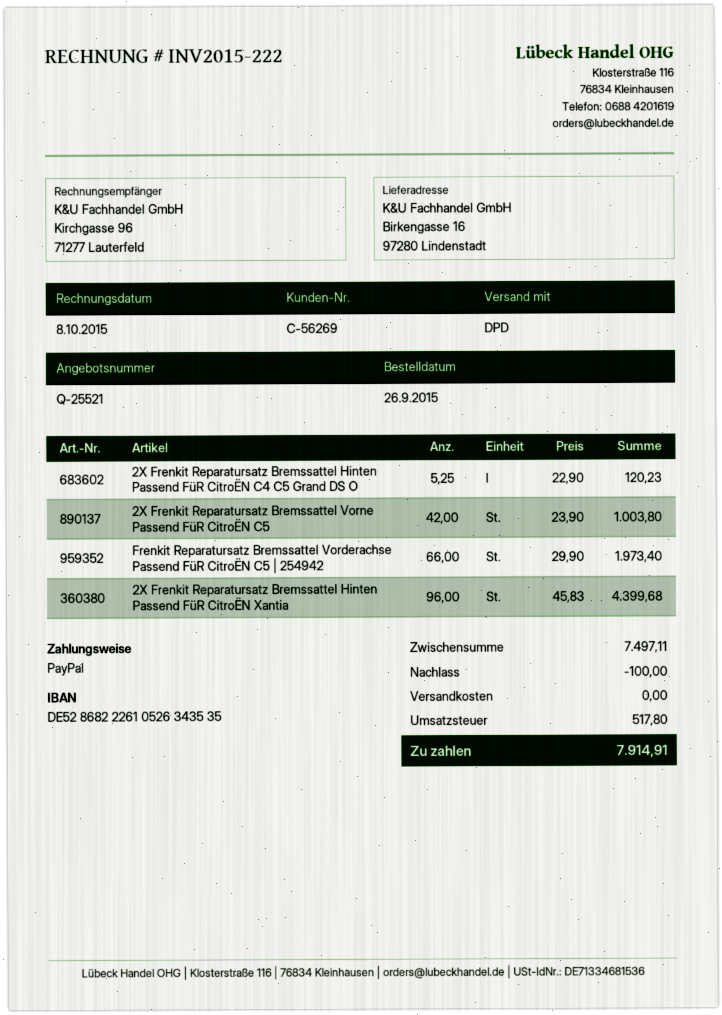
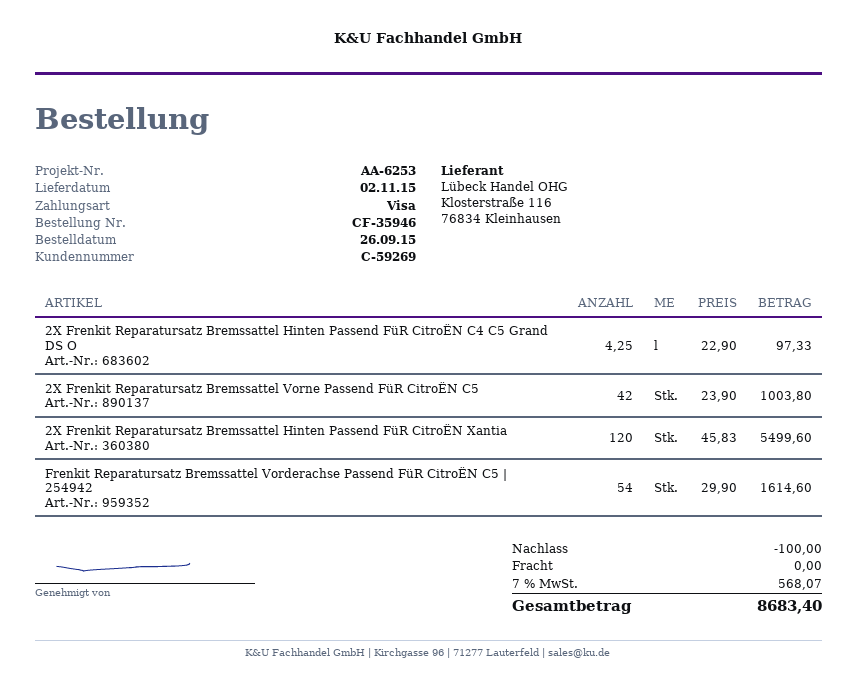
customer number: C-56269 -> C-59269
payment method: PayPal -> Visa
2X Frenkit Reparatursatz Bremssattel Hinten Passend FüR CitroËN C4 C5 Grand DS O: 5.25 x 22.90 = 120.23 -> 4.25 x 22.90 = 97.33
Frenkit Reparatursatz Bremssattel Vorderachse Passend FüR CitroËN C5 | 254942: 66 x 29.90 = 1973.40 -> 54 x 29.90 = 1614.60
2X Frenkit Reparatursatz Bremssattel Hinten Passend FüR CitroËN Xantia: 96 x 45.83 = 4399.68 -> 120 x 45.83 = 5499.60
tax: 517.80 -> 568.07
total: 7914.91 -> 8683.40

